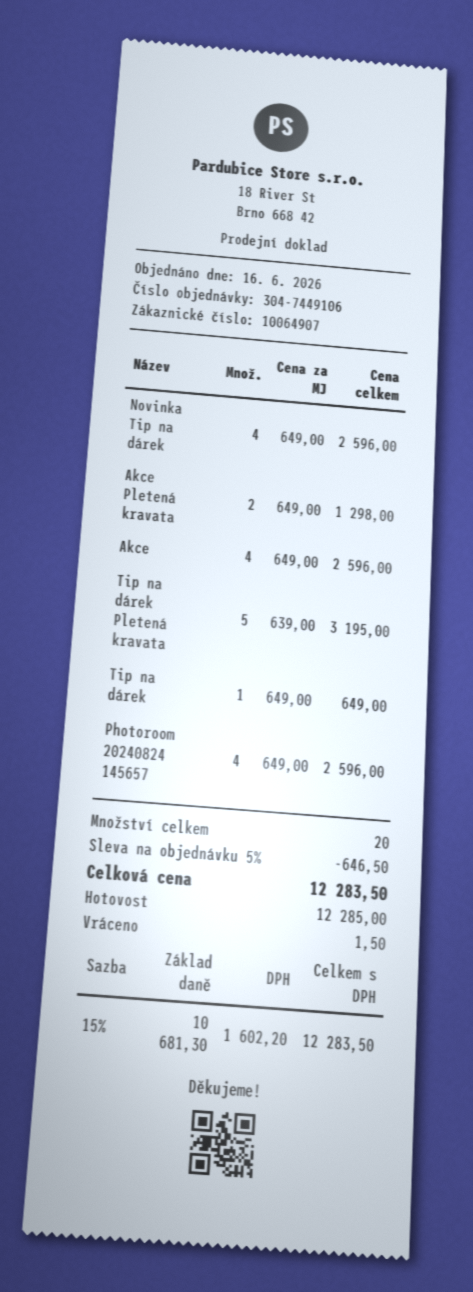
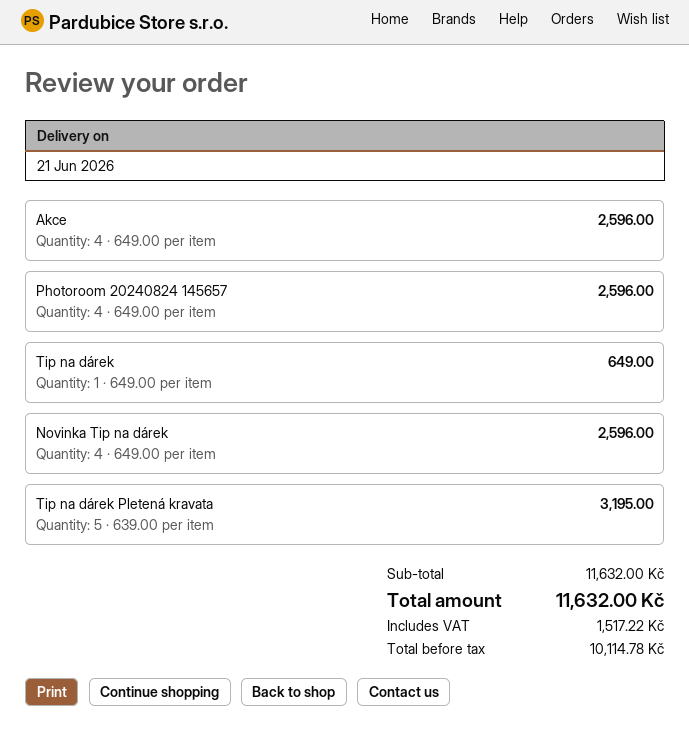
Akce Pletená kravata: 2 x 649.00 = 1298.00 -> none
discount: 5% = 646.50 -> none
net: 10681.30 -> 10114.78
tax: 1602.20 -> 1517.22
total: 12283.50 -> 11632.00

